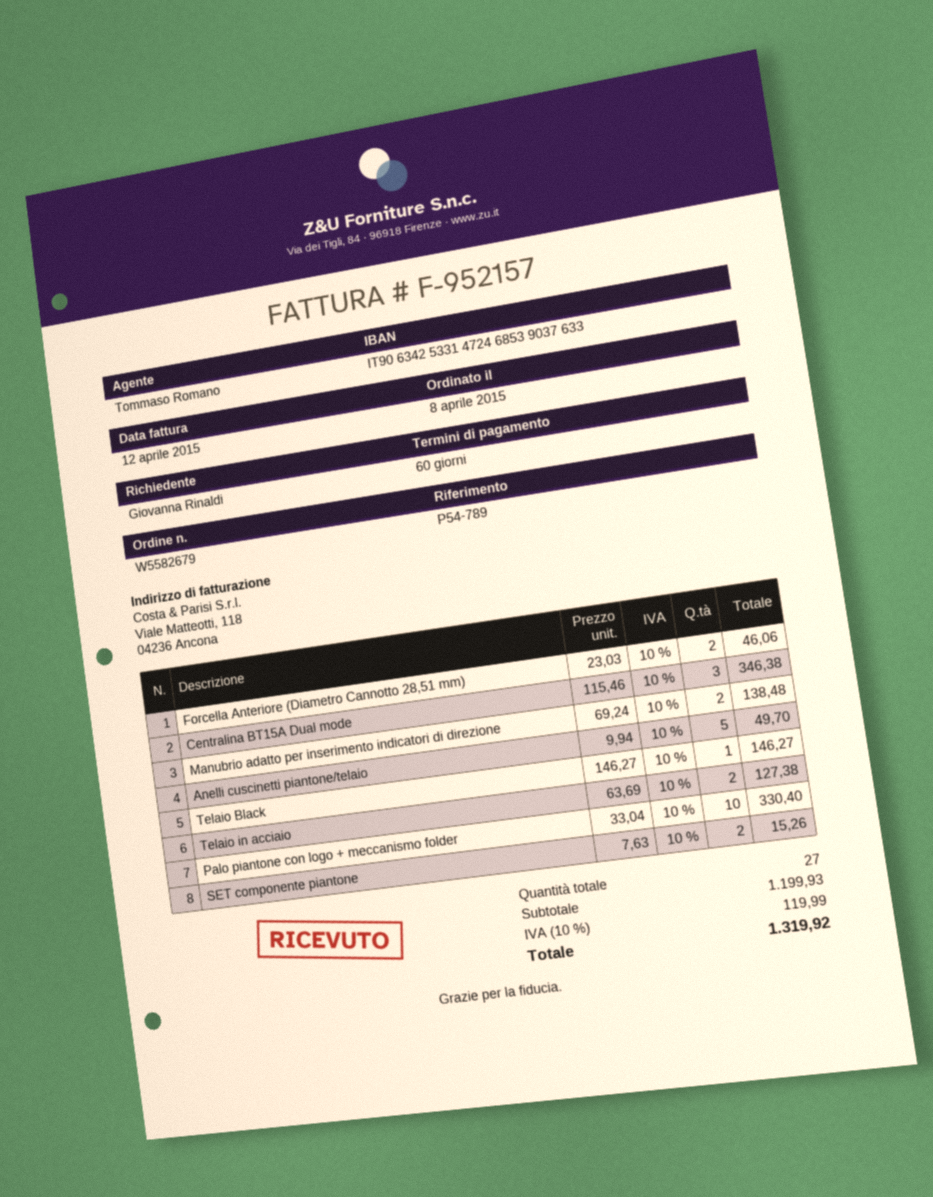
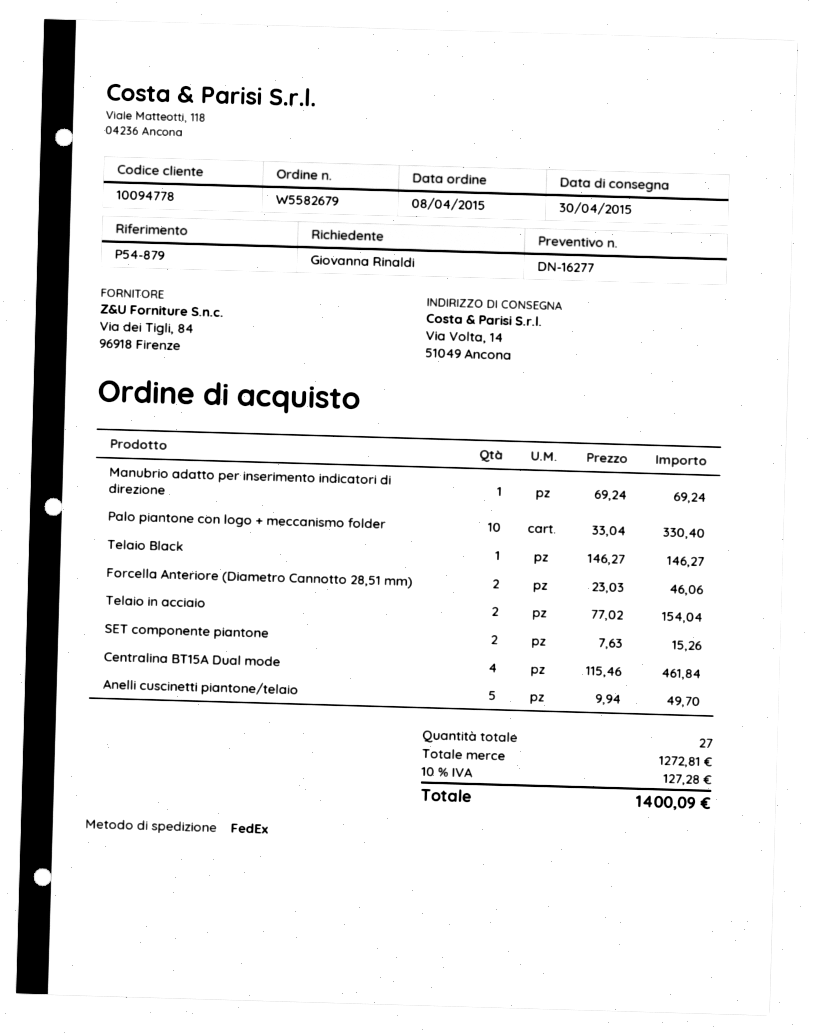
reference: P54-789 -> P54-879
Centralina BT15A Dual mode: 3 x 115.46 = 346.38 -> 4 x 115.46 = 461.84
Manubrio adatto per inserimento indicatori di direzione: 2 x 69.24 = 138.48 -> 1 x 69.24 = 69.24
Telaio in acciaio: 2 x 63.69 = 127.38 -> 2 x 77.02 = 154.04
subtotal: 1199.93 -> 1272.81
tax: 10% = 119.99 -> 10% = 127.28
total: 1319.92 -> 1400.09

